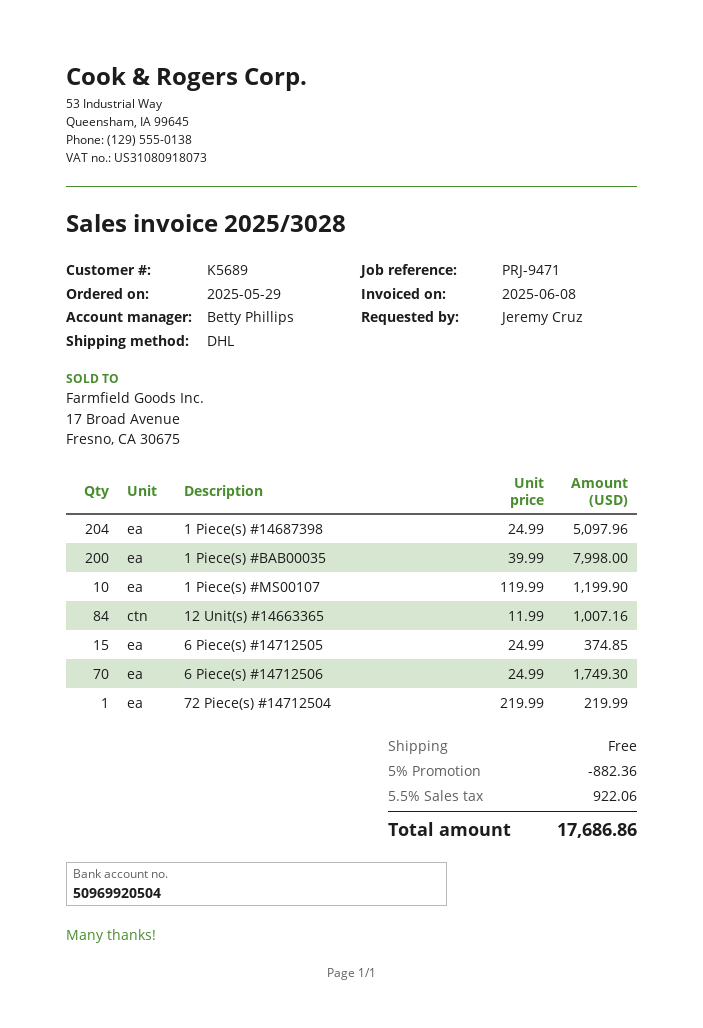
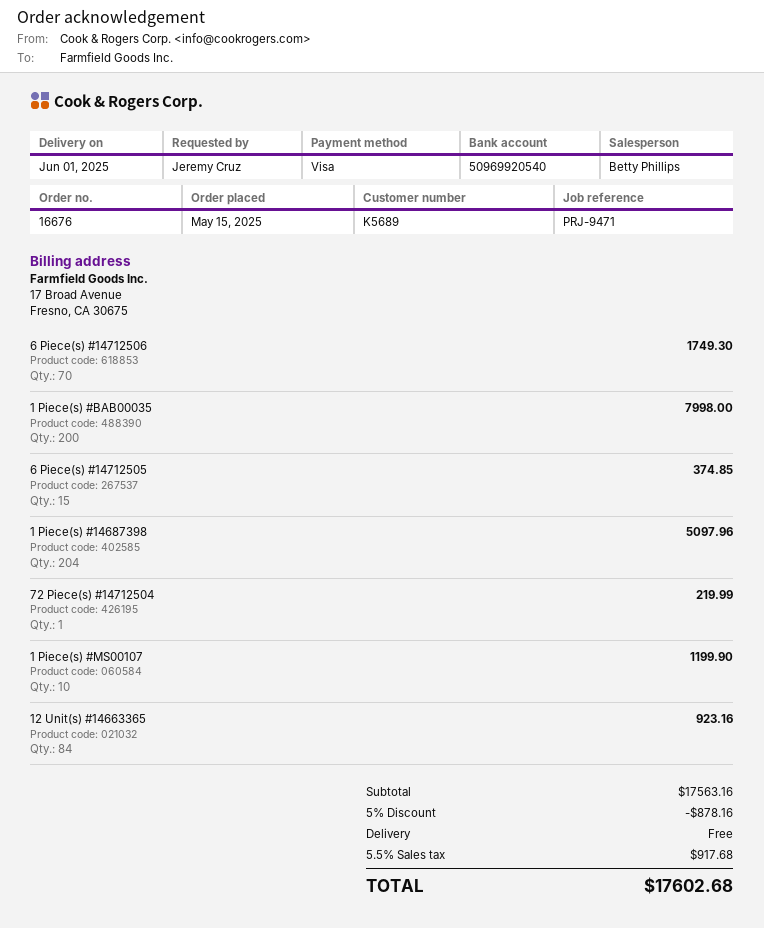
order date: 2025-05-29 -> 2025-05-15
bank account: 50969920504 -> 50969920540
12 Unit(s) #14663365: 84 for 1007.16 -> 84 for 923.16
discount: 5% = 882.36 -> 5% = 878.16
tax: 5.5% = 922.06 -> 5.5% = 917.68
total: 17686.86 -> 17602.68

